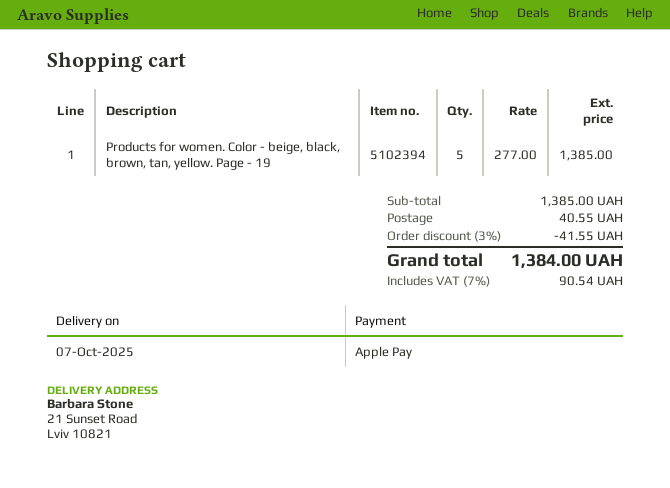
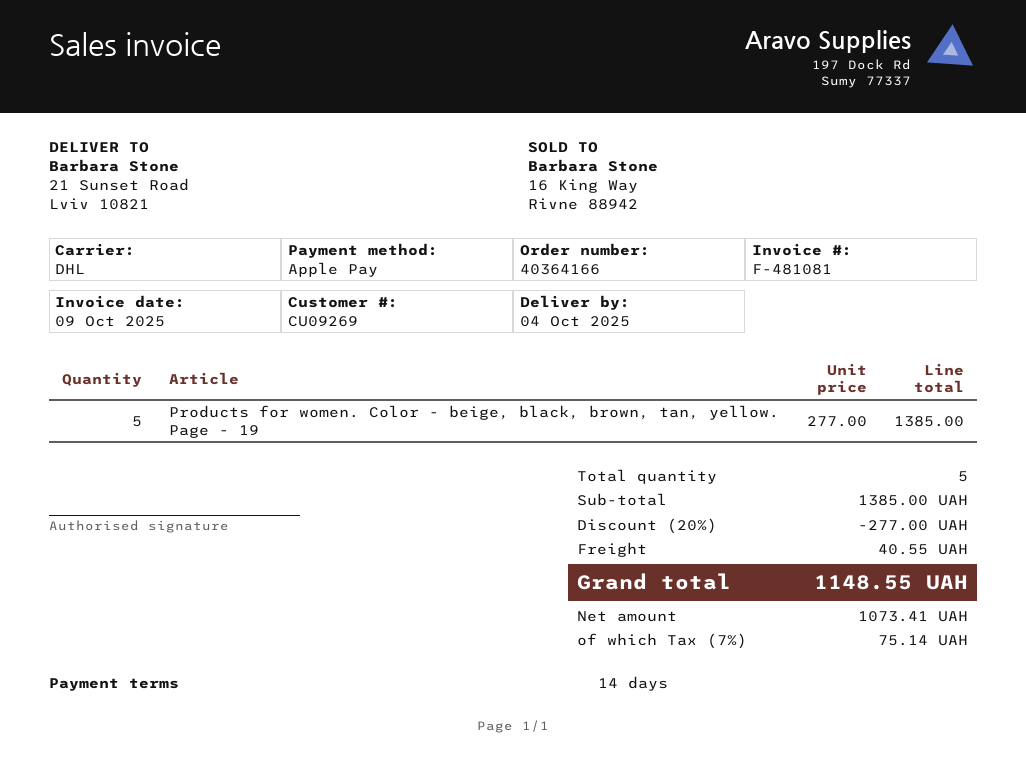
delivery date: 2025-10-07 -> 2025-10-04
discount: 3% = 41.55 -> 20% = 277.00
tax: 7% = 90.54 -> 7% = 75.14
total: 1384.00 -> 1148.55

